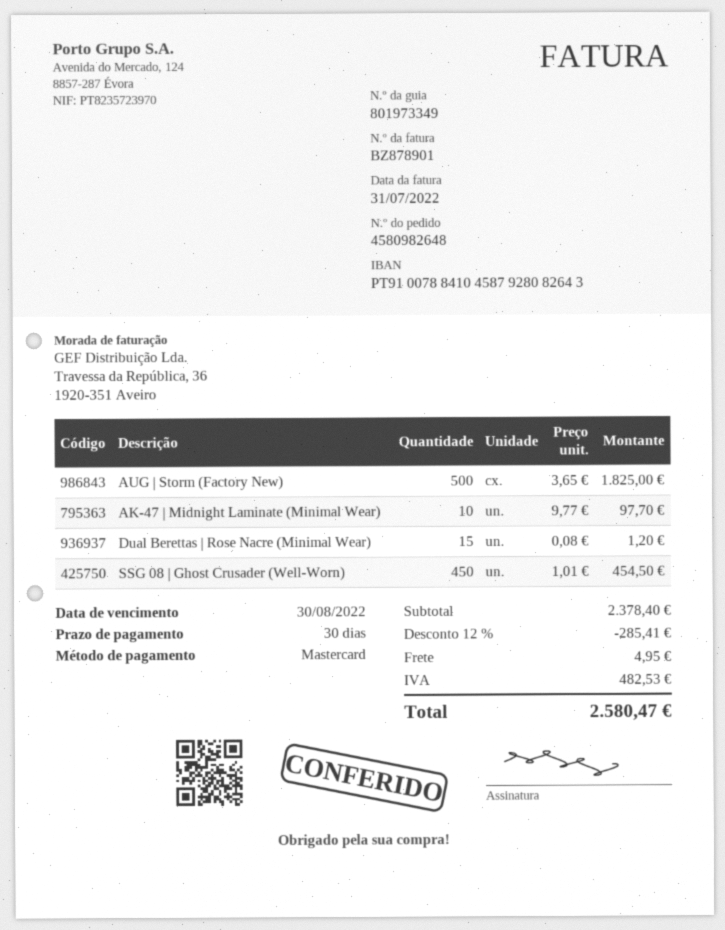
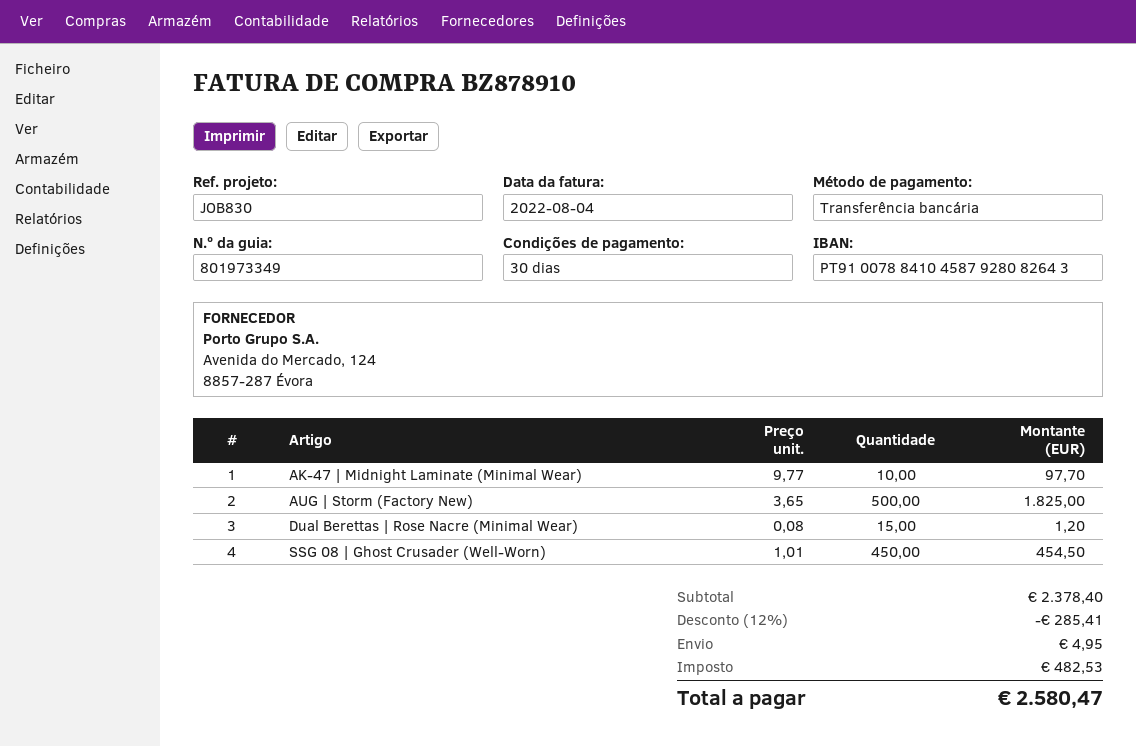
invoice number: BZ878901 -> BZ878910
invoice date: 2022-07-31 -> 2022-08-04
payment method: Mastercard -> bank transfer

